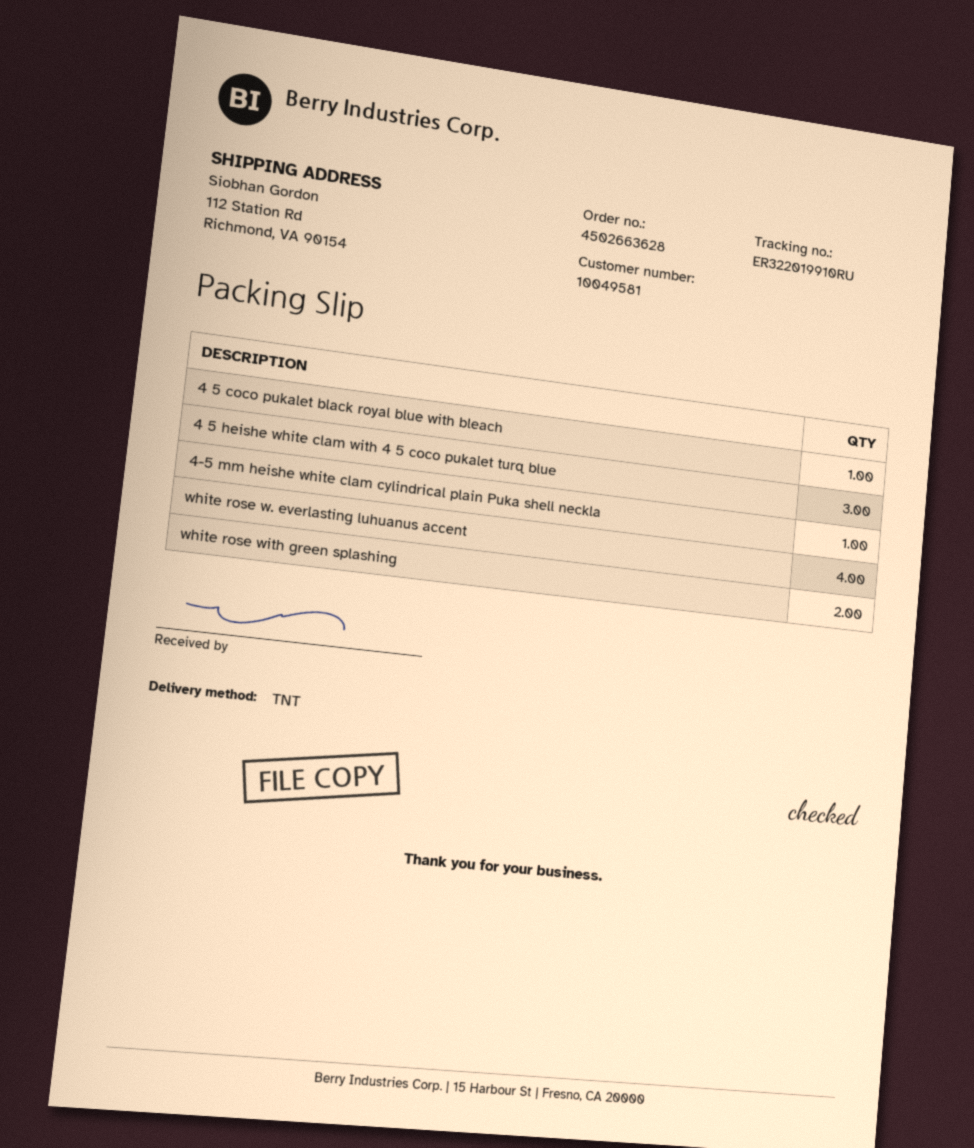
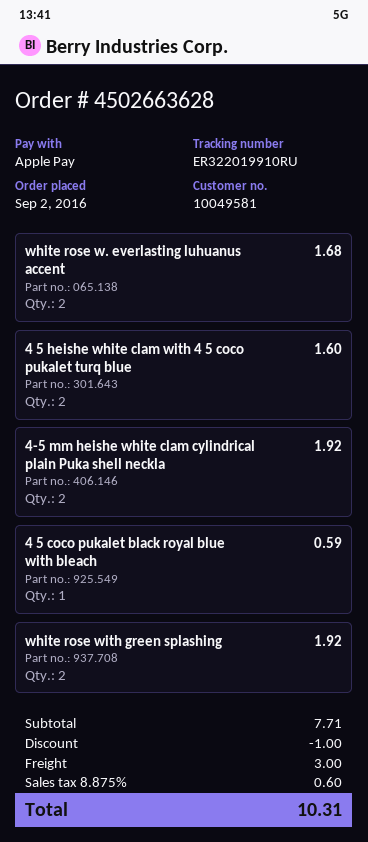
4 5 heishe white clam with 4 5 coco pukalet turq blue: 3 -> 2
4-5 mm heishe white clam cylindrical plain Puka shell neckla: 1 -> 2
white rose w. everlasting luhuanus accent: 4 -> 2

